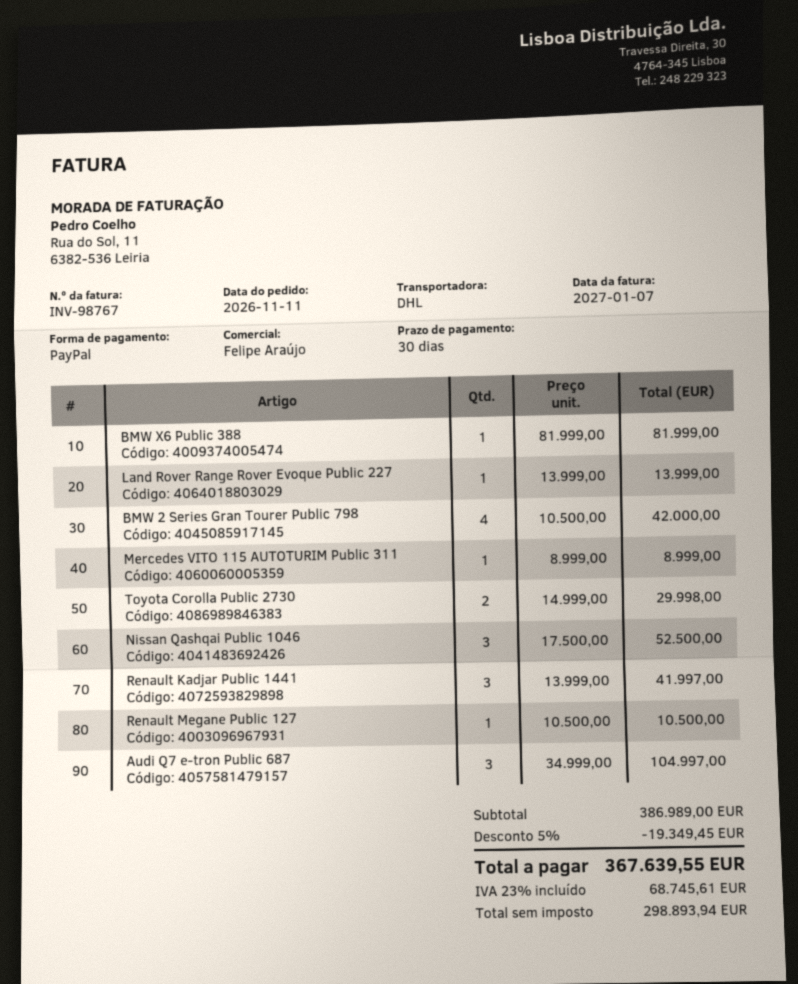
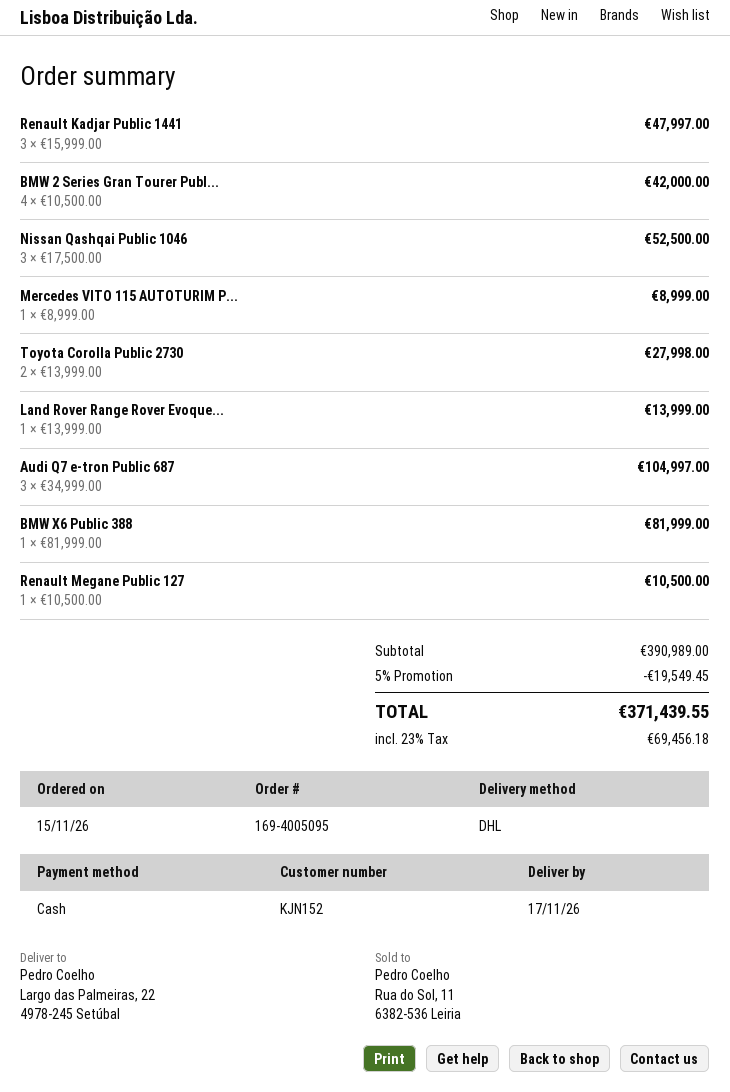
order date: 2026-11-11 -> 2026-11-15
payment method: PayPal -> cash
Toyota Corolla Public 2730: 2 x 14999.00 = 29998.00 -> 2 x 13999.00 = 27998.00
Renault Kadjar Public 1441: 3 x 13999.00 = 41997.00 -> 3 x 15999.00 = 47997.00
subtotal: 386989.00 -> 390989.00
discount: 5% = 19349.45 -> 5% = 19549.45
tax: 23% = 68745.61 -> 23% = 69456.18
total: 367639.55 -> 371439.55

